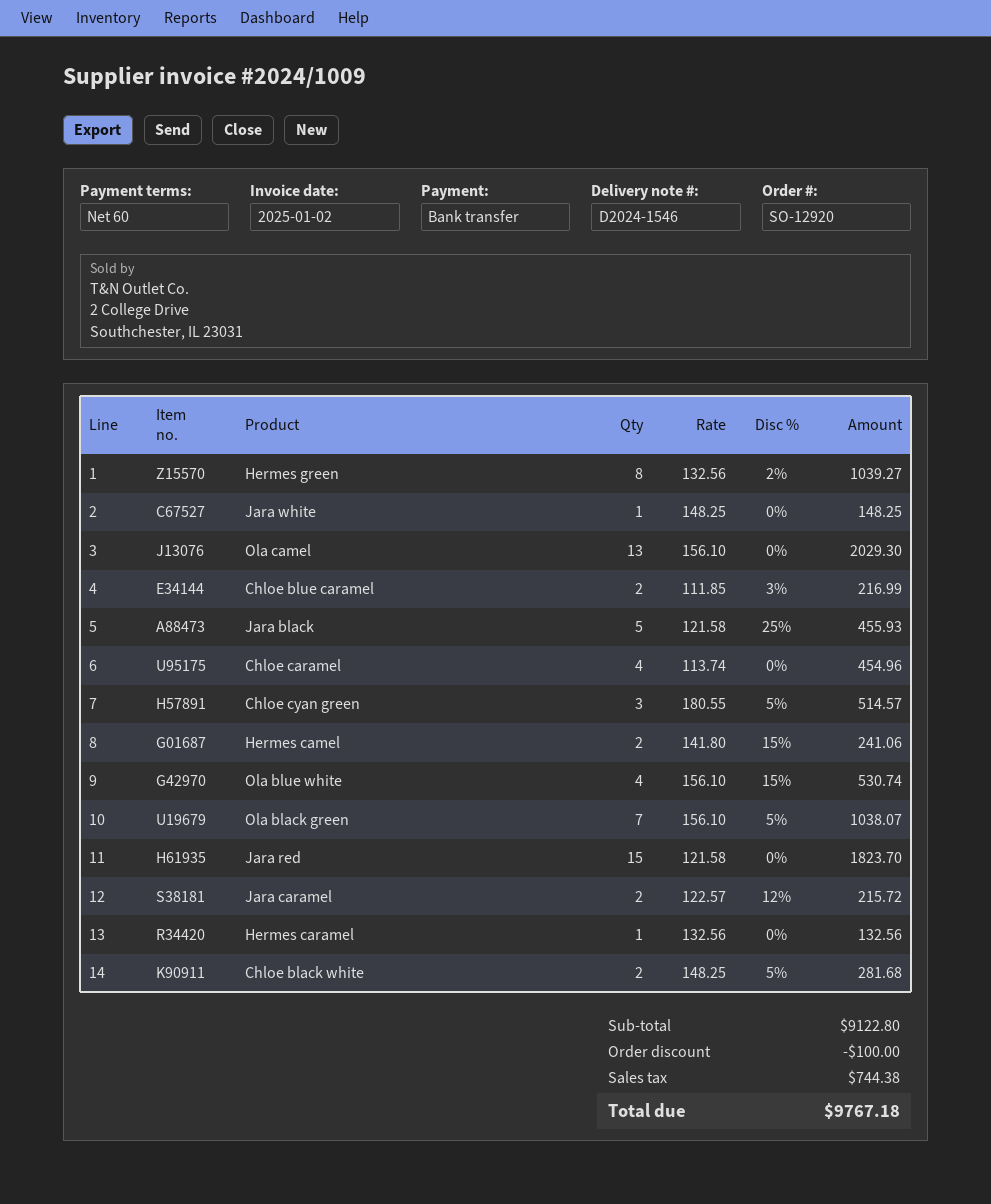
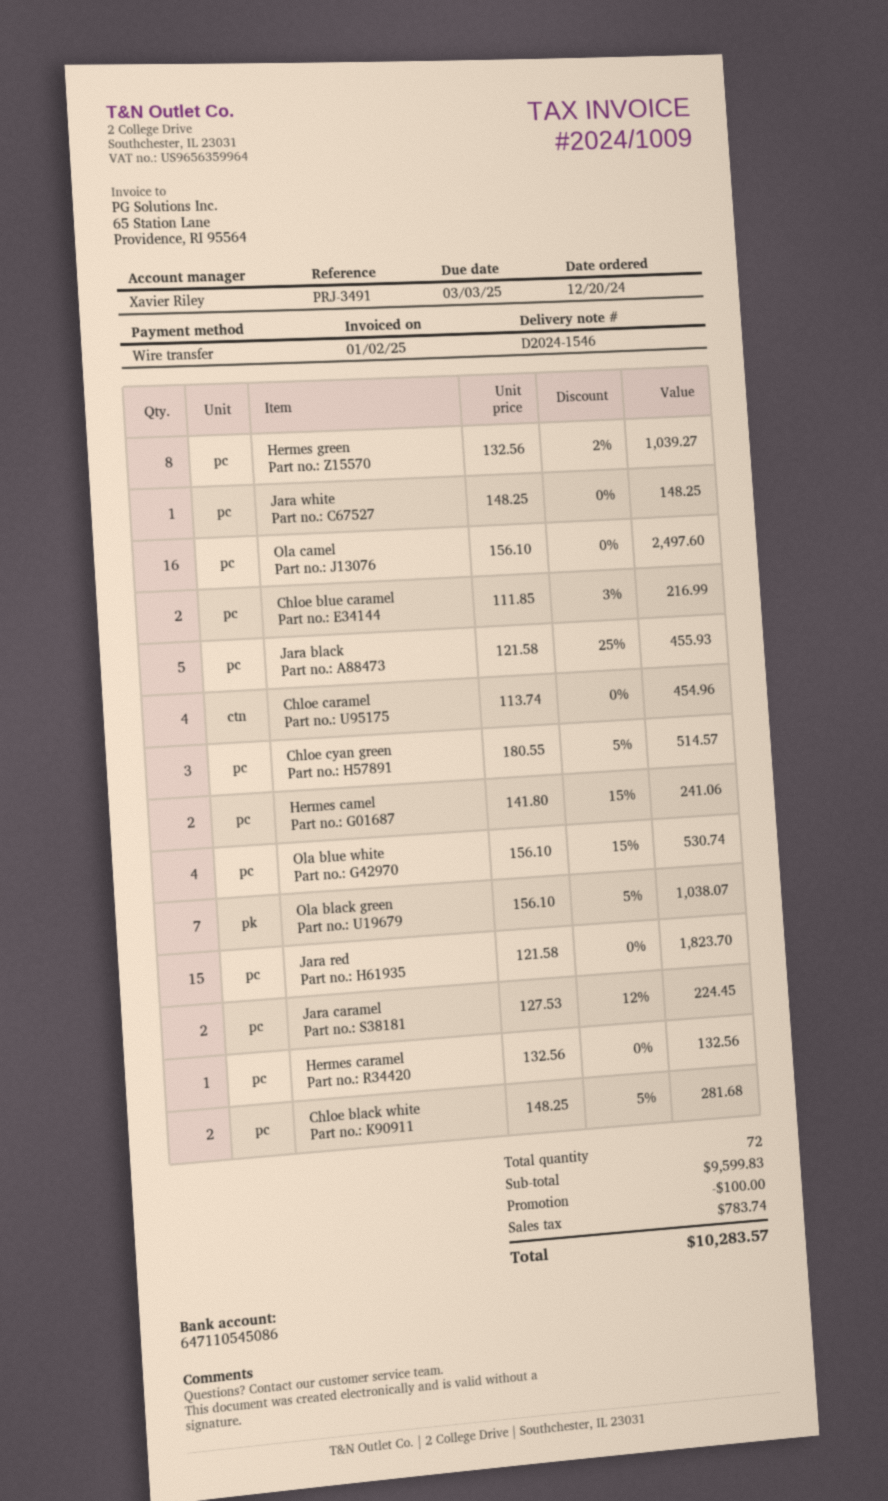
Ola camel: 13 x 156.10 = 2029.30 -> 16 x 156.10 = 2497.60
Jara caramel: 2 x 122.57 - 12% = 215.72 -> 2 x 127.53 - 12% = 224.45
subtotal: 9122.80 -> 9599.83
tax: 744.38 -> 783.74
total: 9767.18 -> 10283.57

